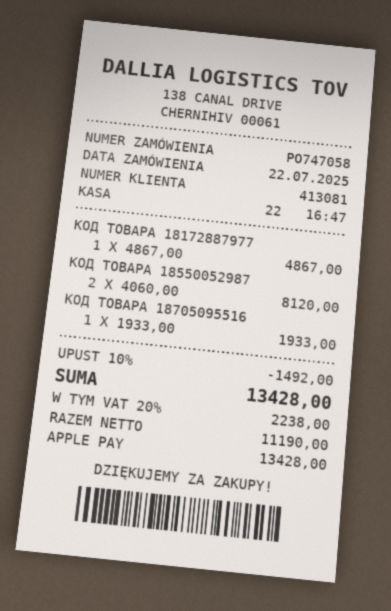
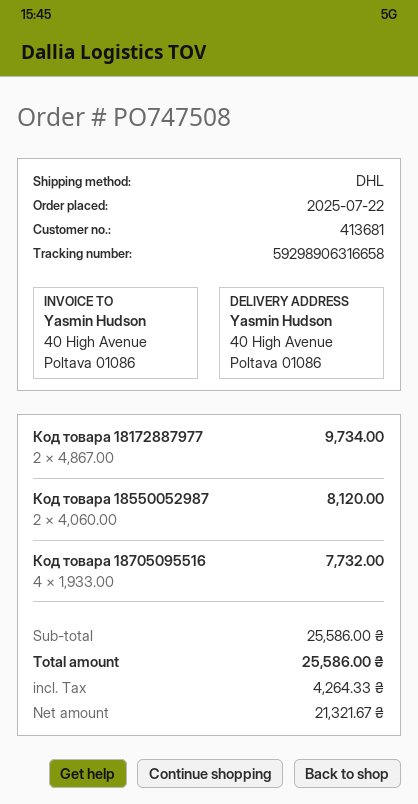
order number: PO747058 -> PO747508
customer number: 413081 -> 413681
КОД ТОВАРА 18172887977: 1 x 4867.00 = 4867.00 -> 2 x 4867.00 = 9734.00
КОД ТОВАРА 18705095516: 1 x 1933.00 = 1933.00 -> 4 x 1933.00 = 7732.00
discount: 10% = 1492.00 -> none
net: 11190.00 -> 21321.67
tax: 2238.00 -> 4264.33
total: 13428.00 -> 25586.00

